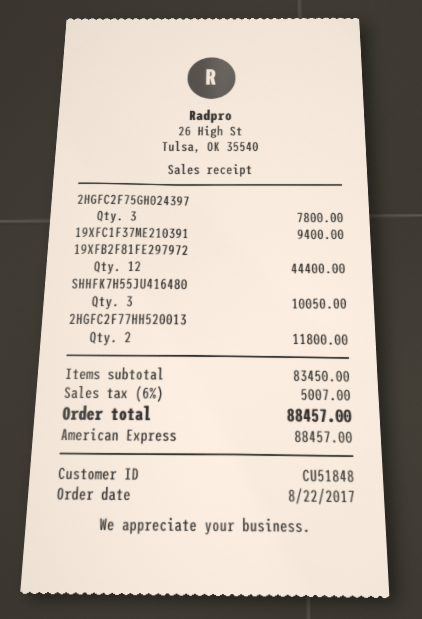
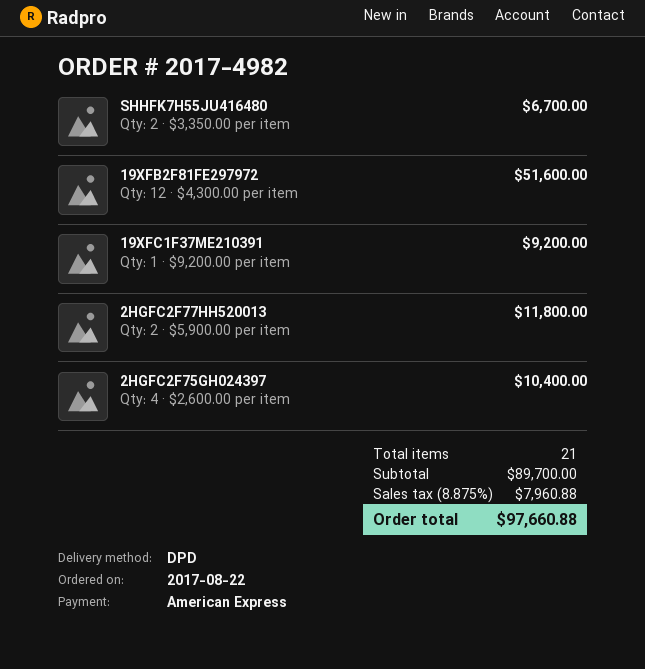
2HGFC2F75GH024397: 3 for 7800.00 -> 4 for 10400.00
19XFC1F37ME210391: 1 for 9400.00 -> 1 for 9200.00
19XFB2F81FE297972: 12 for 44400.00 -> 12 for 51600.00
SHHFK7H55JU416480: 3 for 10050.00 -> 2 for 6700.00
subtotal: 83450.00 -> 89700.00
tax: 6% = 5007.00 -> 8.875% = 7960.88
total: 88457.00 -> 97660.88

